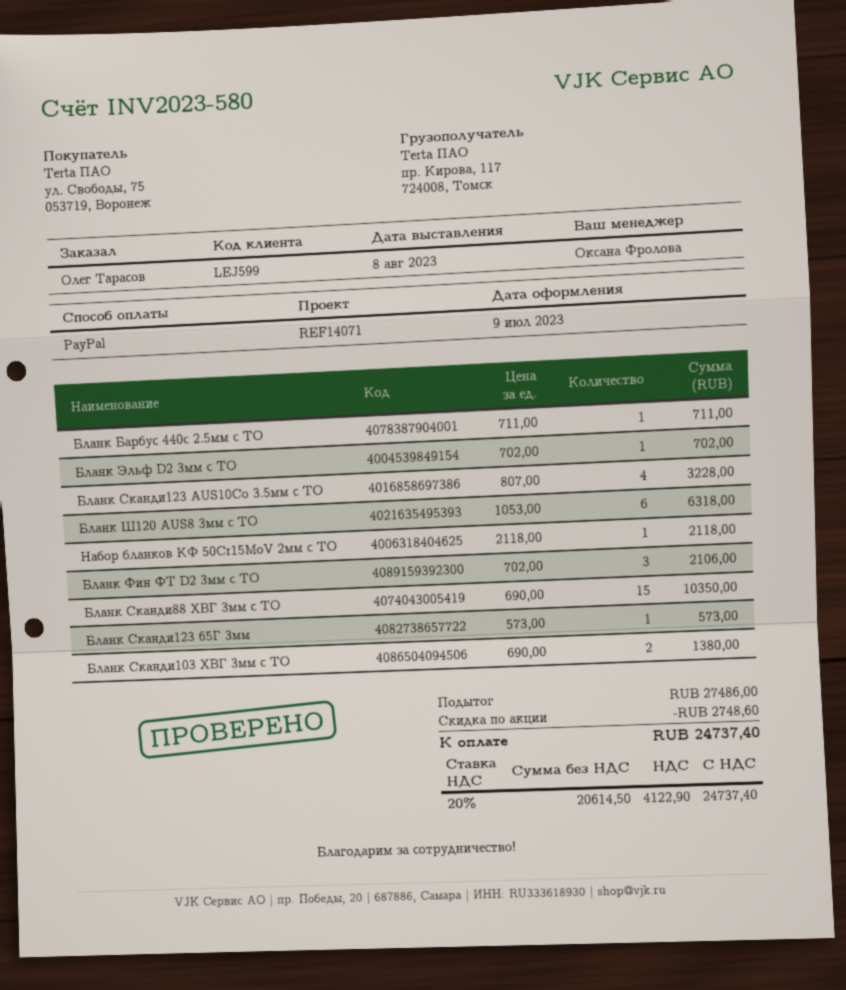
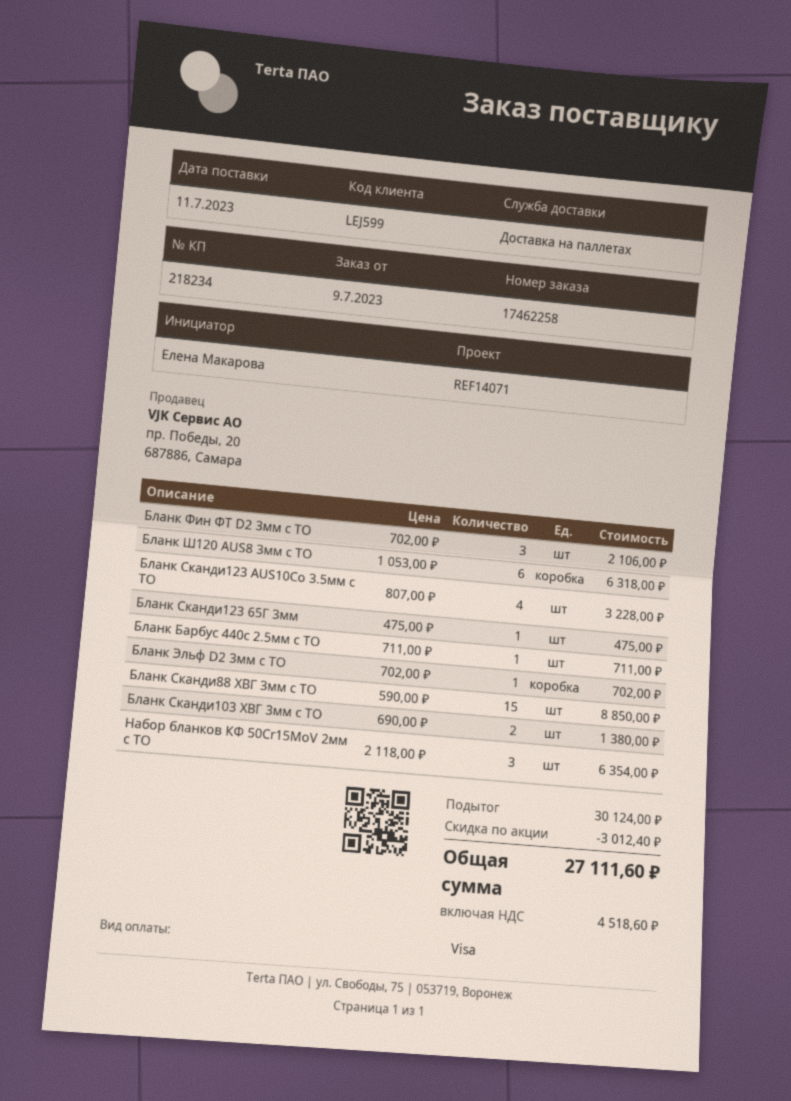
ordered by: Олег Тарасов -> Елена Макарова
payment method: PayPal -> Visa
Набор бланков КФ 50Cr15MoV 2мм с ТО: 1 x 2118.00 = 2118.00 -> 3 x 2118.00 = 6354.00
Бланк Сканди88 ХВГ 3мм с ТО: 15 x 690.00 = 10350.00 -> 15 x 590.00 = 8850.00
Бланк Сканди123 65Г 3мм: 1 x 573.00 = 573.00 -> 1 x 475.00 = 475.00
subtotal: 27486.00 -> 30124.00
discount: 2748.60 -> 3012.40
tax: 4122.90 -> 4518.60
total: 24737.40 -> 27111.60

